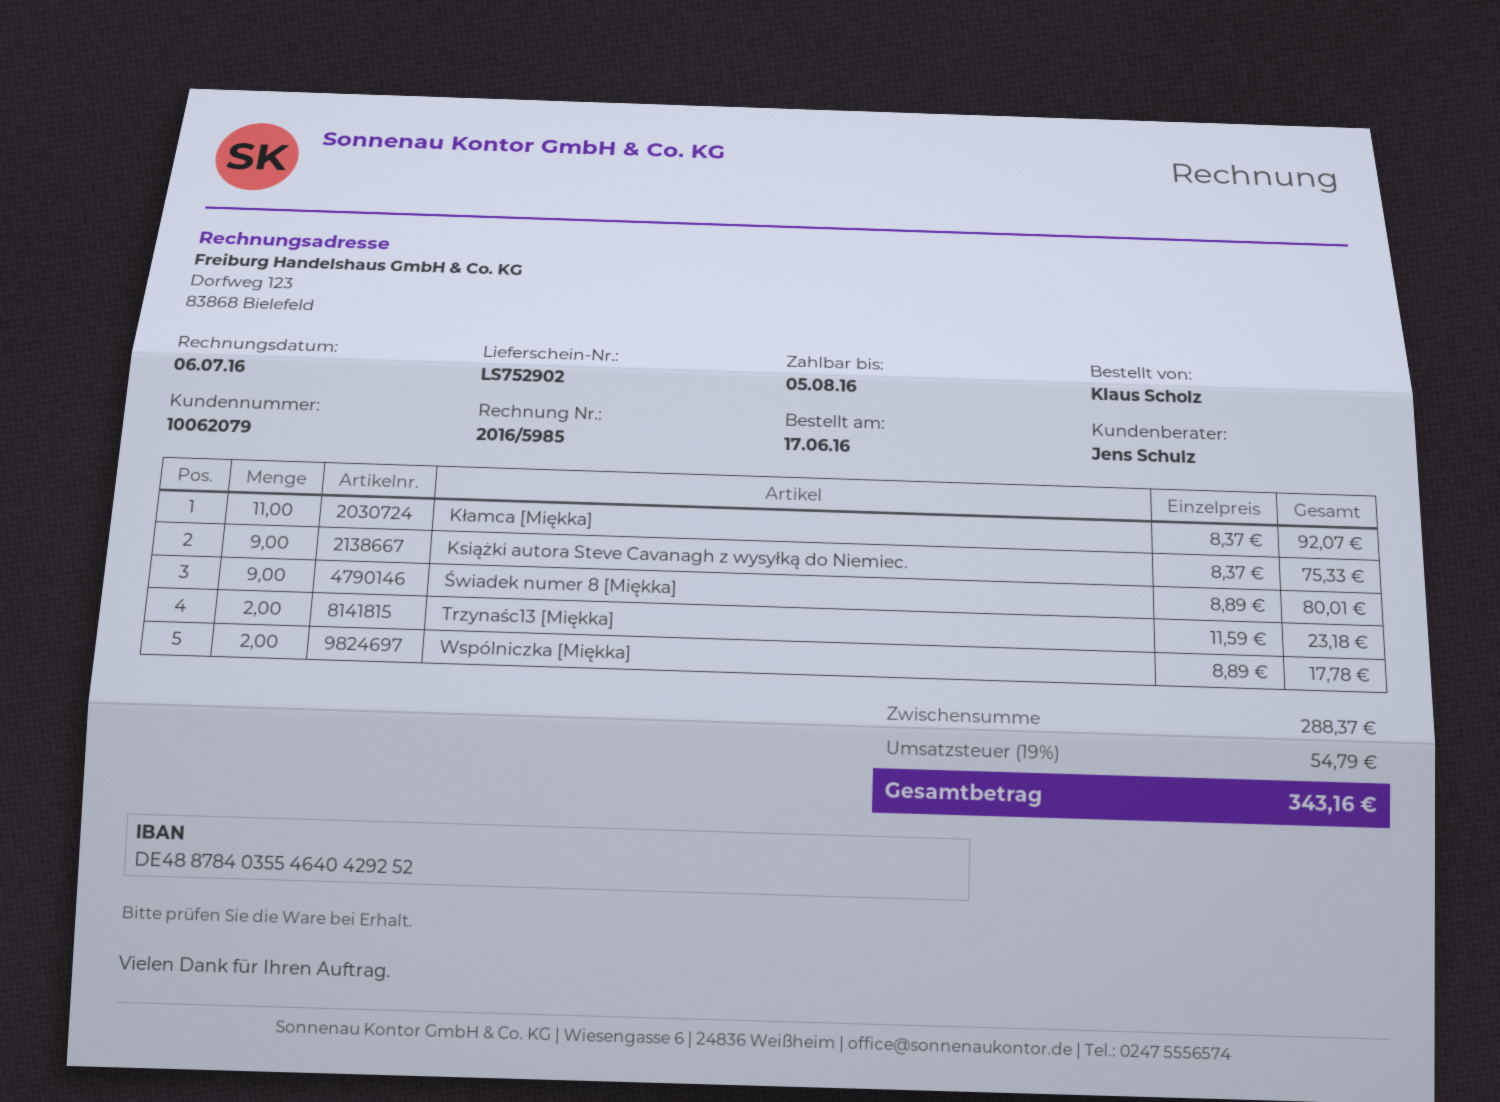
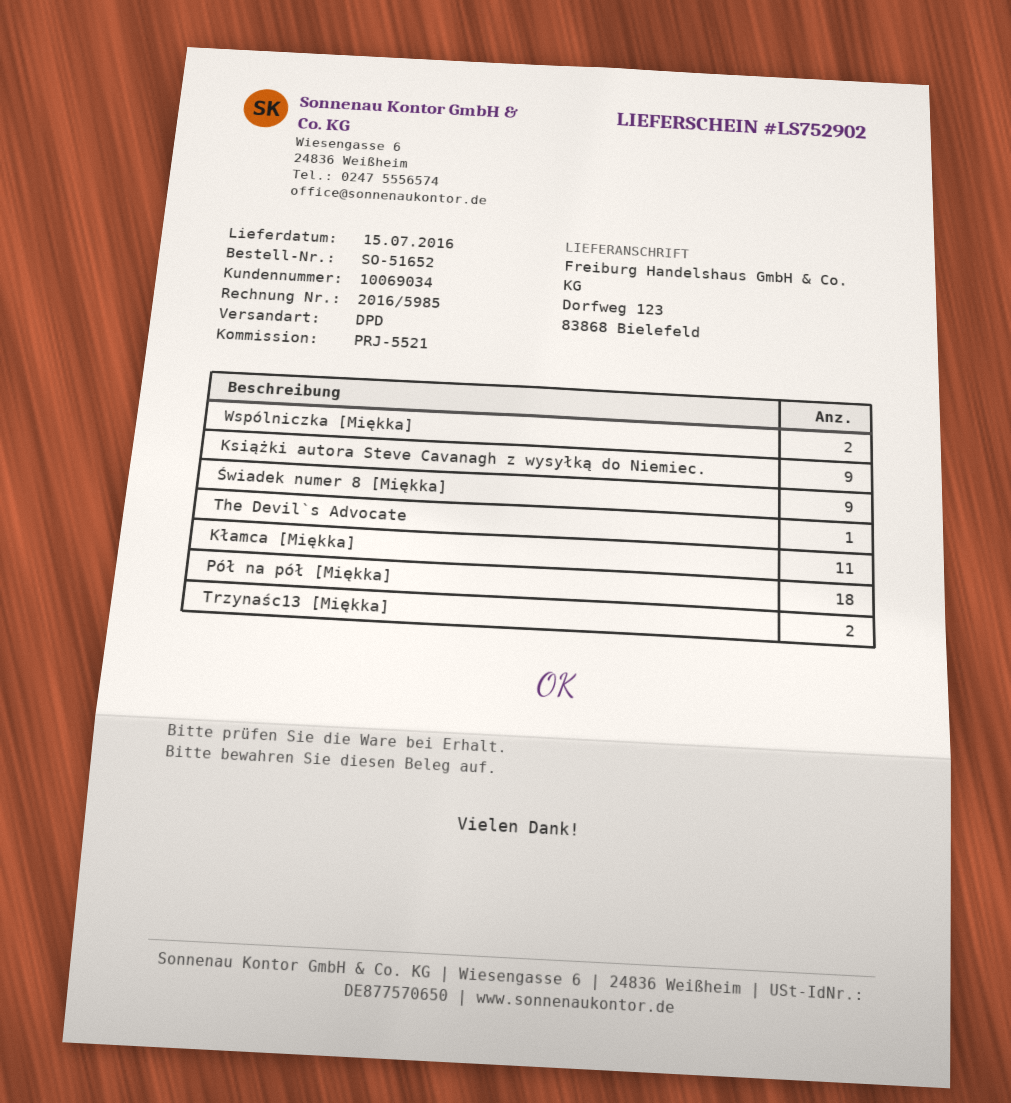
customer number: 10062079 -> 10069034
The Devil`s Advocate: none -> 1
Pół na pół [Miękka]: none -> 18

